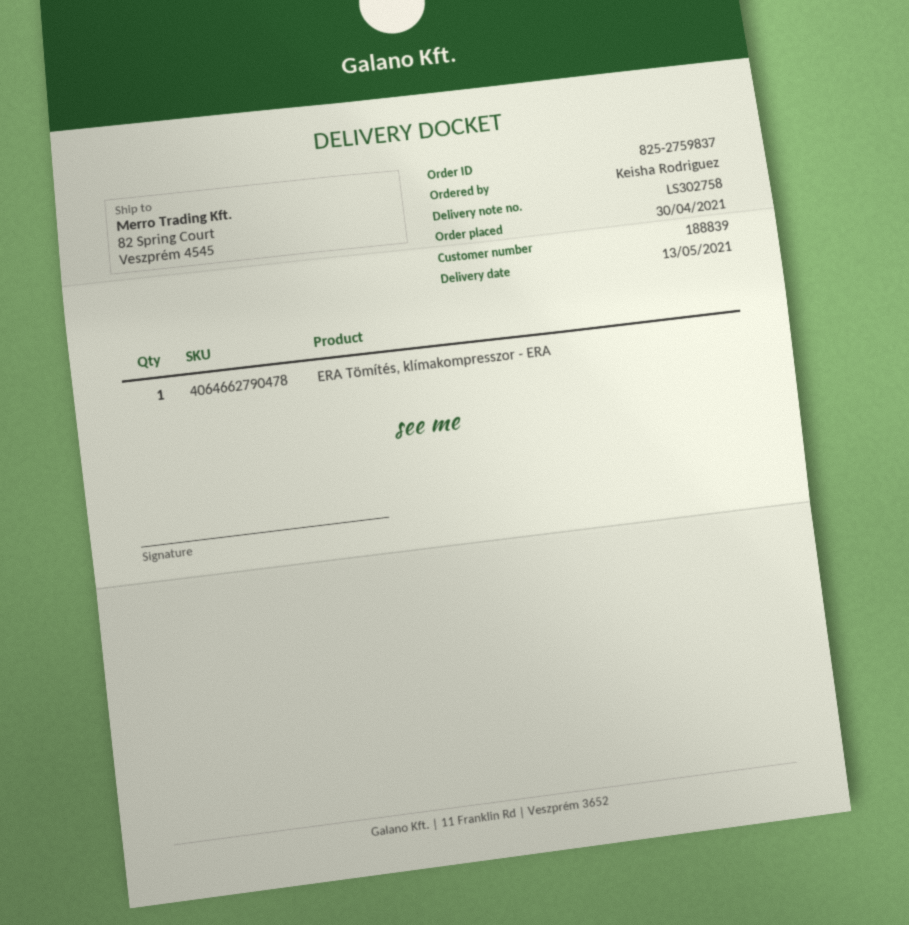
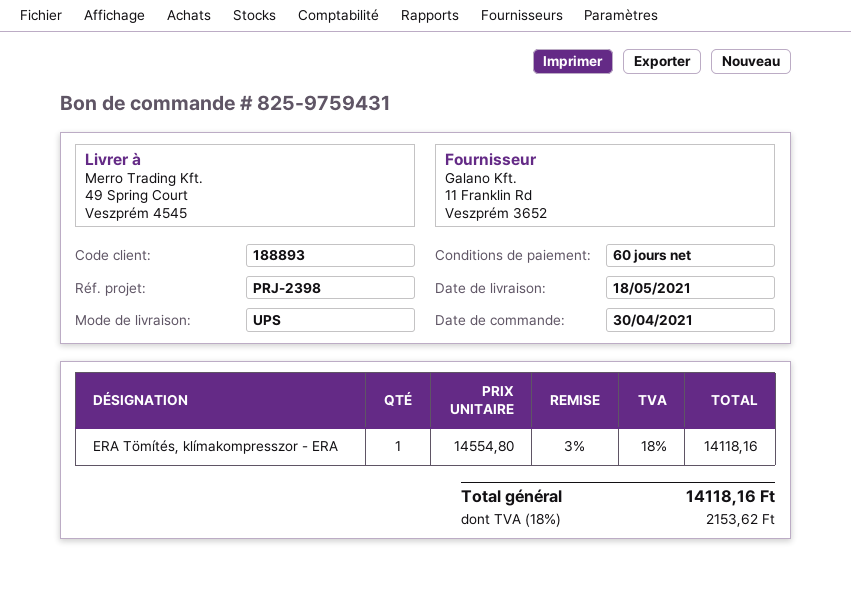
order number: 825-2759837 -> 825-9759431
delivery date: 2021-05-13 -> 2021-05-18
customer number: 188839 -> 188893
ship to: 82 Spring Court, Veszprém 4545 -> 49 Spring Court, Veszprém 4545

